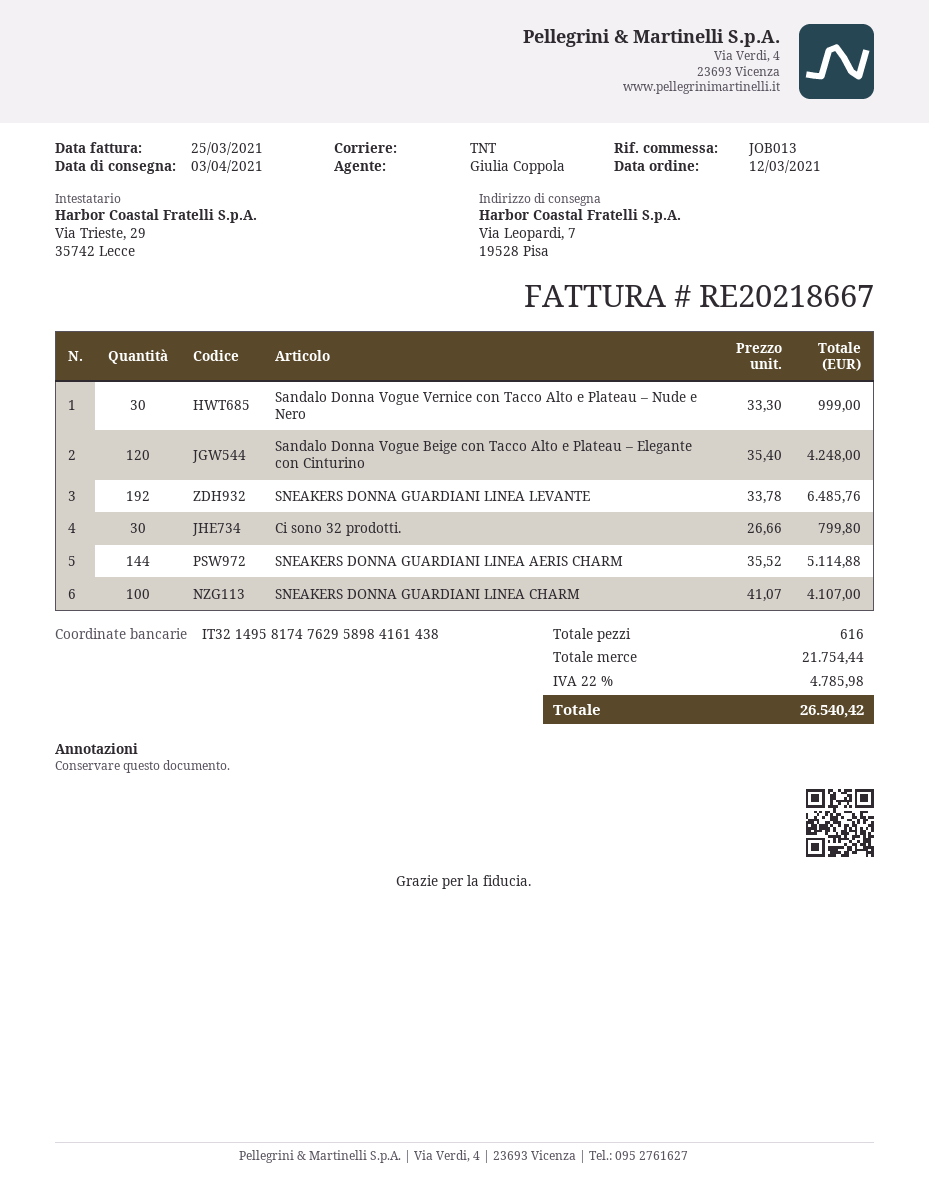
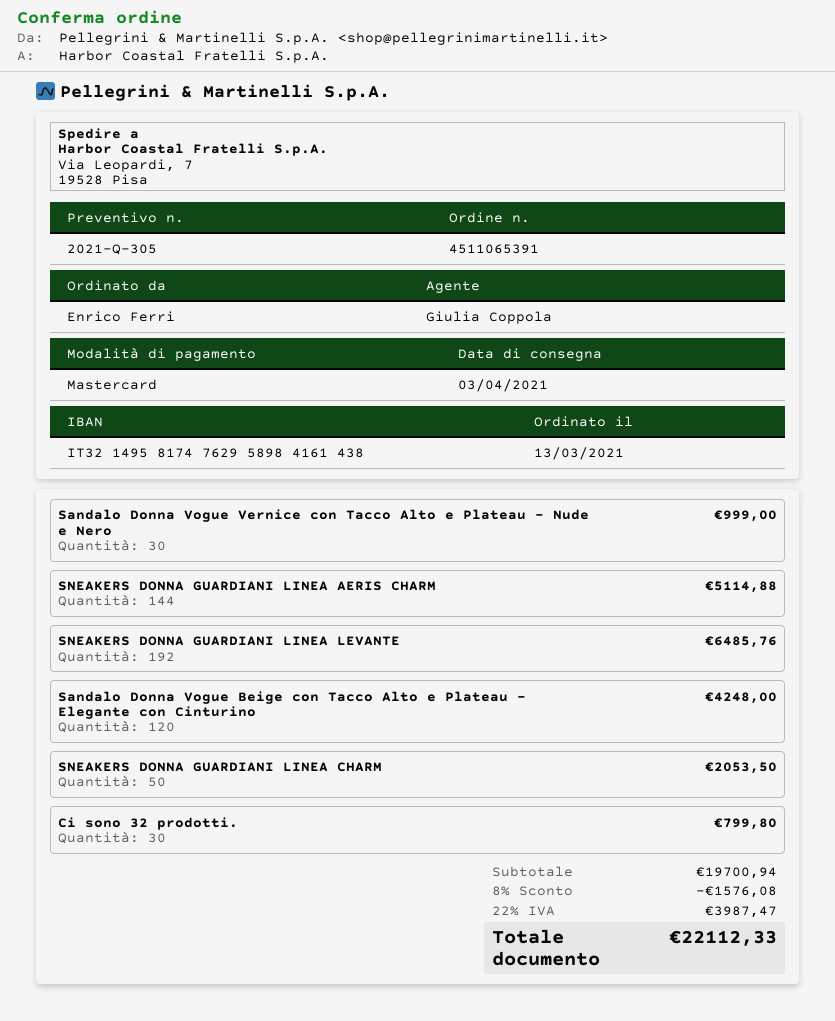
order date: 2021-03-12 -> 2021-03-13
SNEAKERS DONNA GUARDIANI LINEA CHARM: 100 for 4107.00 -> 50 for 2053.50
subtotal: 21754.44 -> 19700.94
discount: none -> 8% = 1576.08
tax: 22% = 4785.98 -> 22% = 3987.47
total: 26540.42 -> 22112.33

